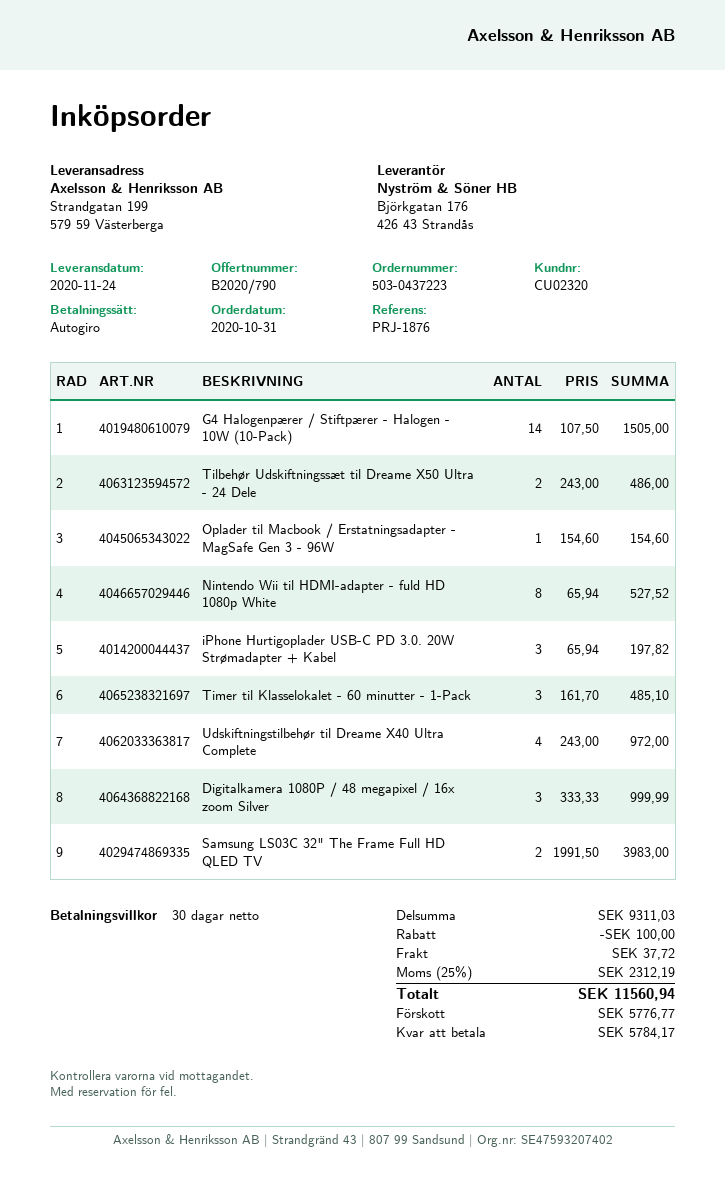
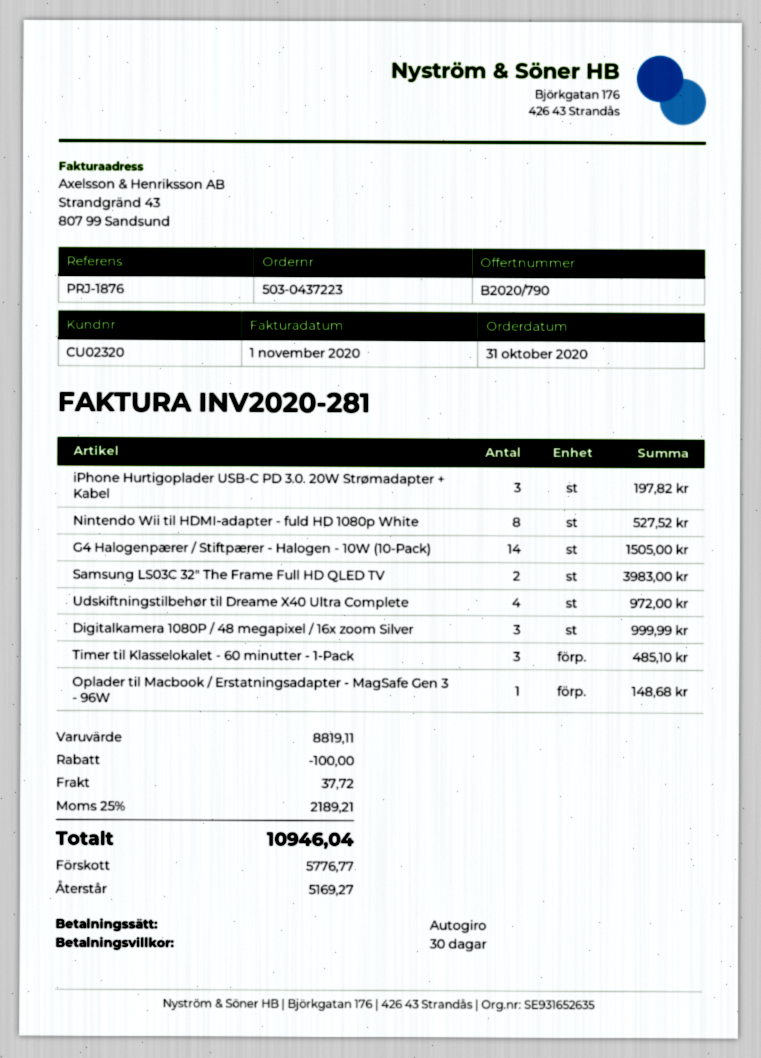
Tilbehør Udskiftningssæt til Dreame X50 Ultra - 24 Dele: 2 for 486.00 -> none
Oplader til Macbook / Erstatningsadapter - MagSafe Gen 3 - 96W: 1 for 154.60 -> 1 for 148.68
subtotal: 9311.03 -> 8819.11
tax: 25% = 2312.19 -> 25% = 2189.21
total: 11560.94 -> 10946.04
balance: 5784.17 -> 5169.27

